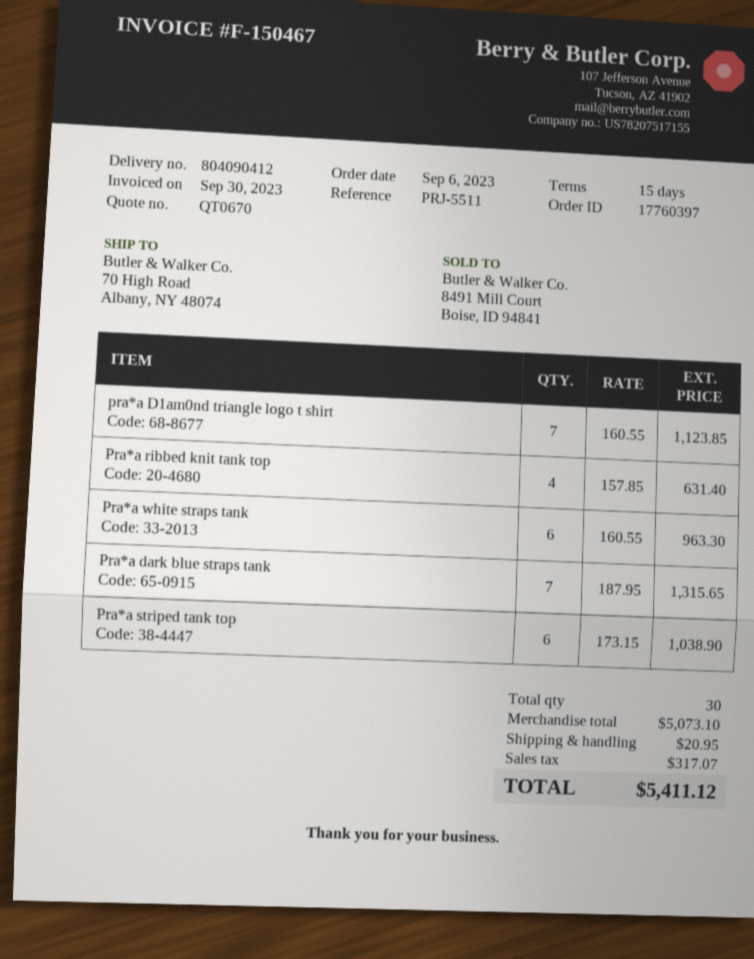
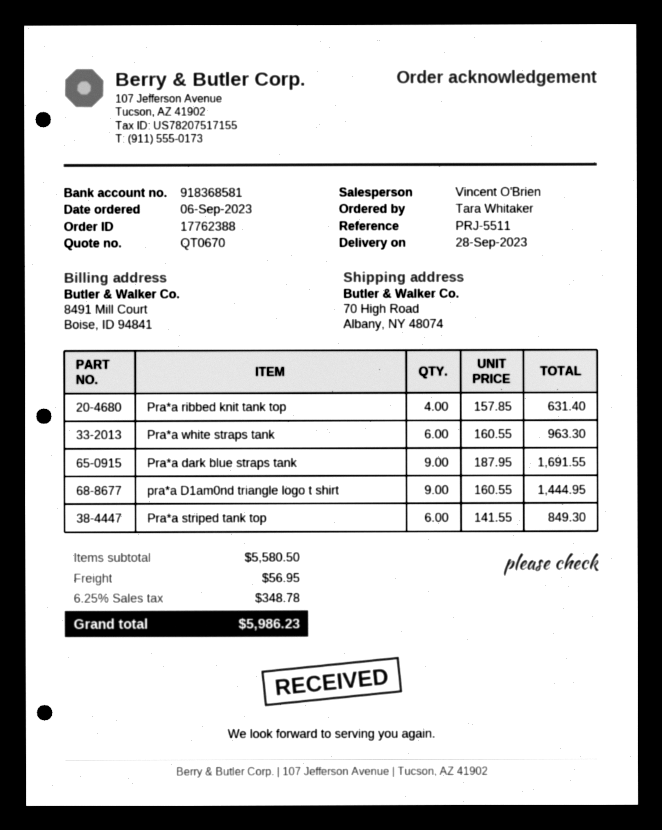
order number: 17760397 -> 17762388
pra*a D1am0nd triangle logo t shirt: 7 x 160.55 = 1123.85 -> 9 x 160.55 = 1444.95
Pra*a dark blue straps tank: 7 x 187.95 = 1315.65 -> 9 x 187.95 = 1691.55
Pra*a striped tank top: 6 x 173.15 = 1038.90 -> 6 x 141.55 = 849.30
subtotal: 5073.10 -> 5580.50
shipping: 20.95 -> 56.95
tax: 317.07 -> 348.78
total: 5411.12 -> 5986.23

